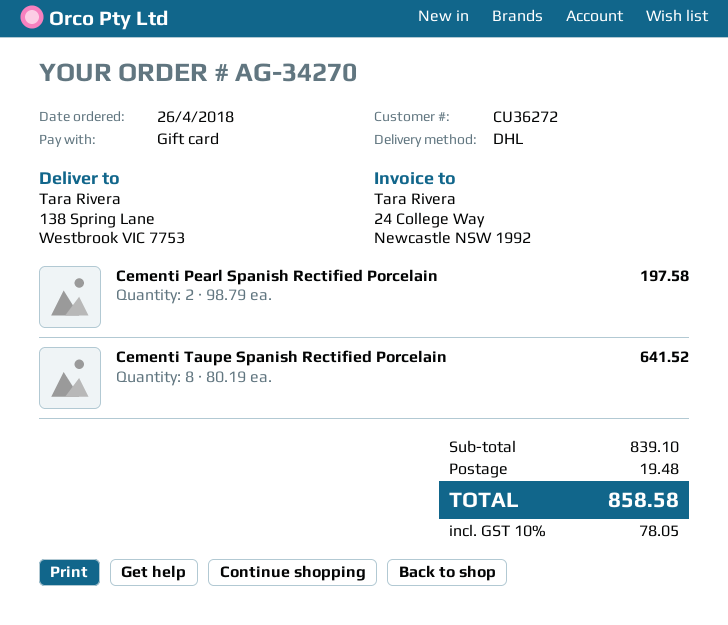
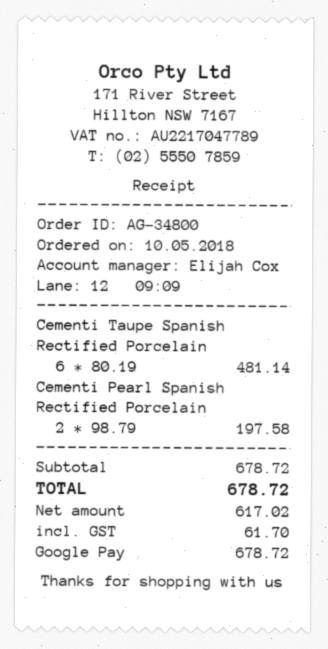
order number: AG-34270 -> AG-34800
order date: 2018-04-26 -> 2018-05-10
payment method: gift card -> Google Pay
Cementi Taupe Spanish Rectified Porcelain: 8 x 80.19 = 641.52 -> 6 x 80.19 = 481.14
subtotal: 839.10 -> 678.72
shipping: 19.48 -> none
tax: 78.05 -> 61.70
total: 858.58 -> 678.72

